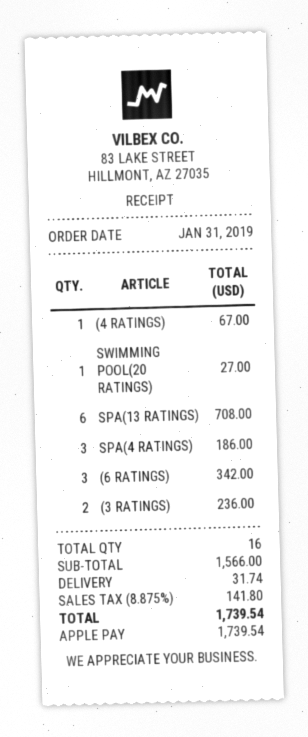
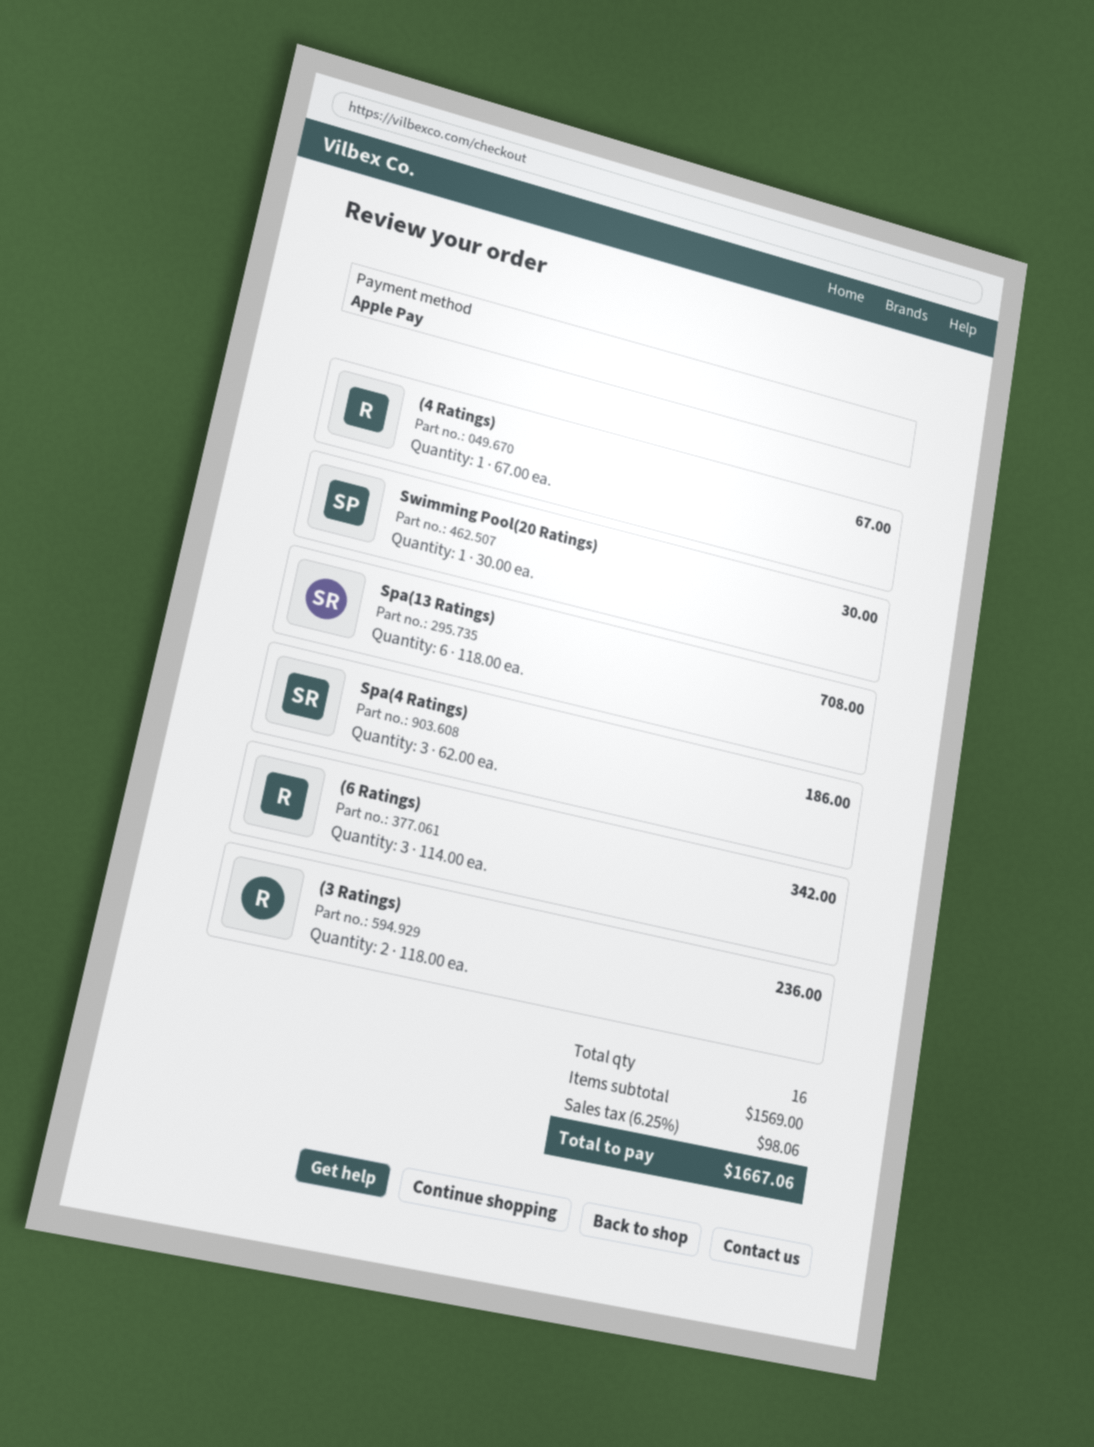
SWIMMING POOL(20 RATINGS): 1 for 27.00 -> 1 for 30.00
subtotal: 1566.00 -> 1569.00
shipping: 31.74 -> none
tax: 8.875% = 141.80 -> 6.25% = 98.06
total: 1739.54 -> 1667.06

